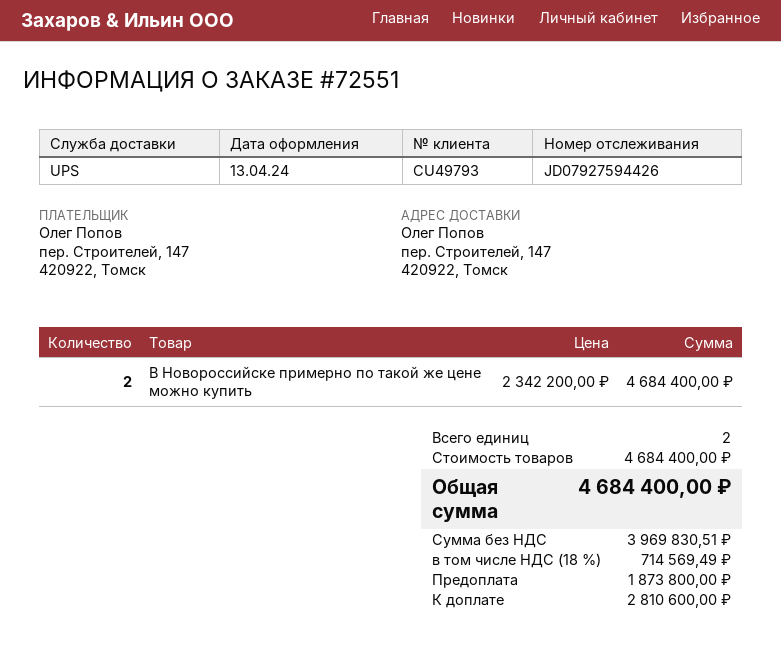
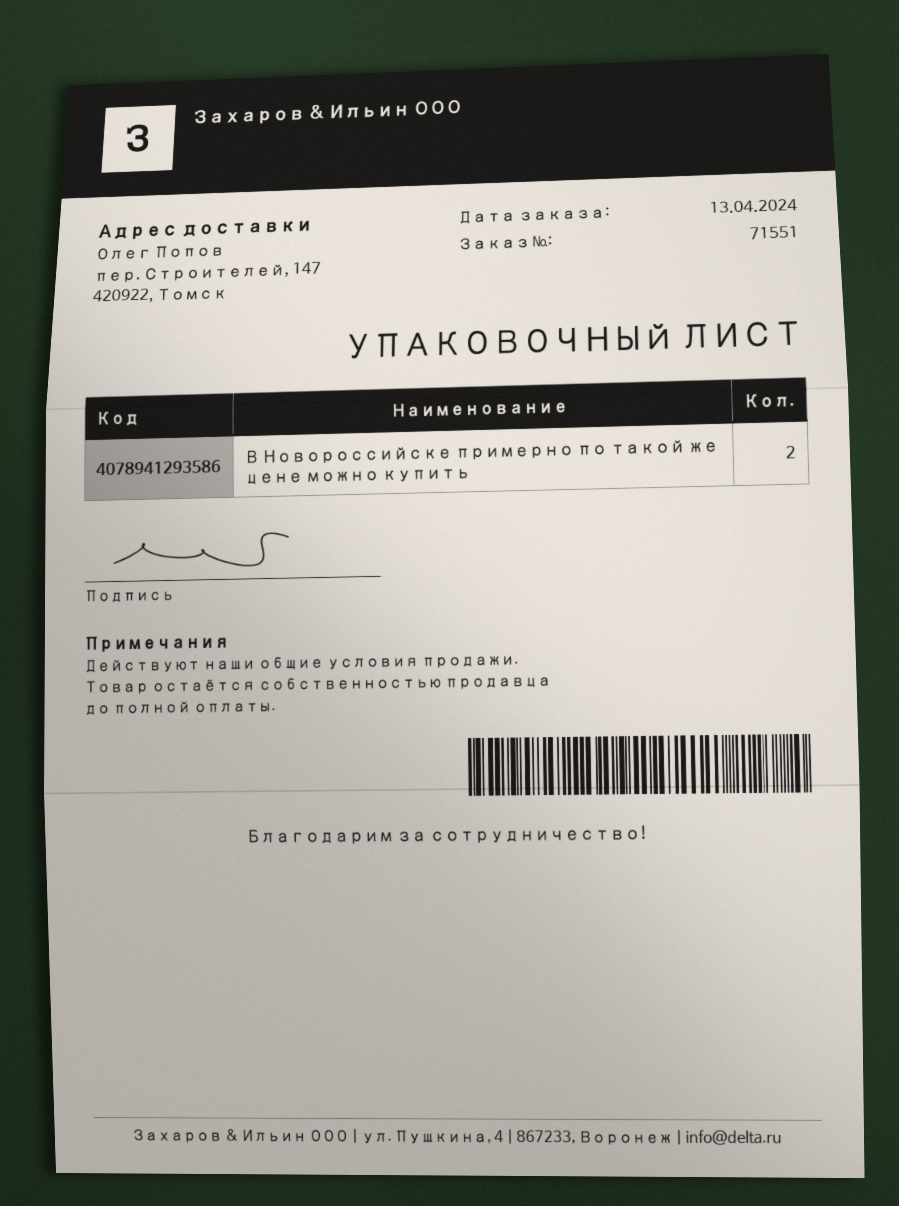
order number: 72551 -> 71551

